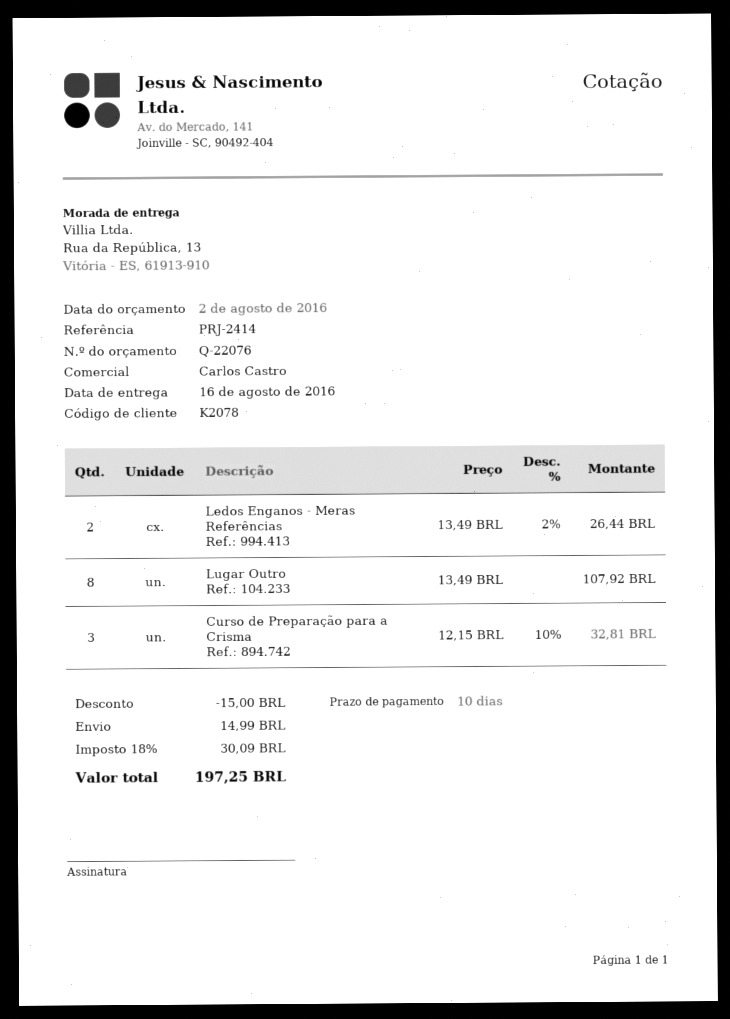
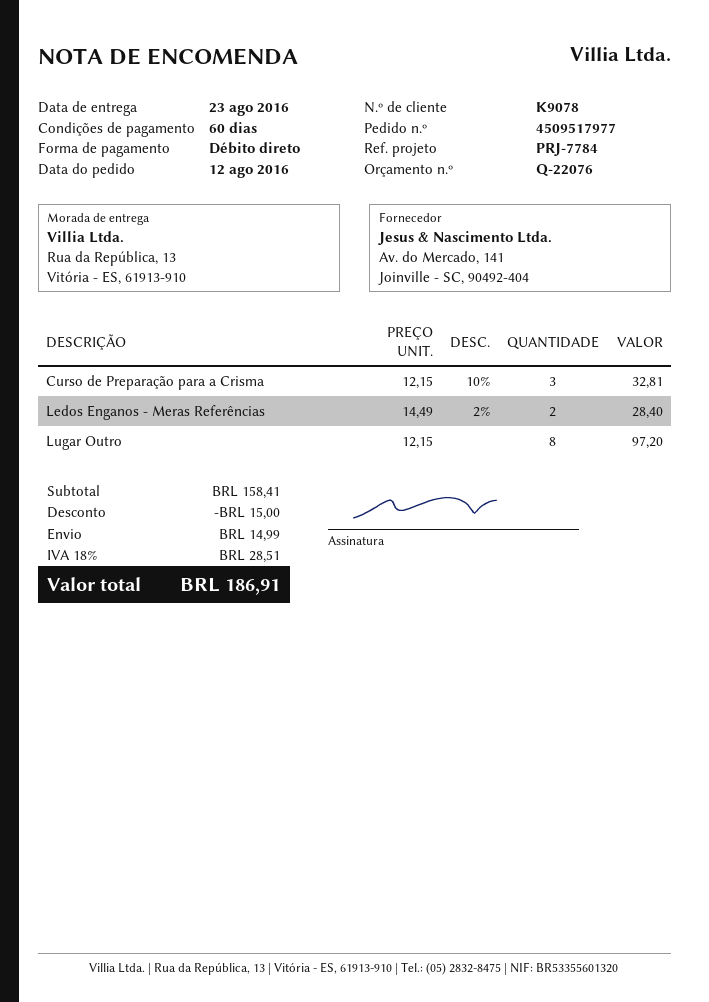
delivery date: 2016-08-16 -> 2016-08-23
payment terms: 10 days -> 60 days
customer number: K2078 -> K9078
reference: PRJ-2414 -> PRJ-7784
Ledos Enganos - Meras Referências: 2 x 13.49 - 2% = 26.44 -> 2 x 14.49 - 2% = 28.40
Lugar Outro: 8 x 13.49 = 107.92 -> 8 x 12.15 = 97.20
tax: 18% = 30.09 -> 18% = 28.51
total: 197.25 -> 186.91

